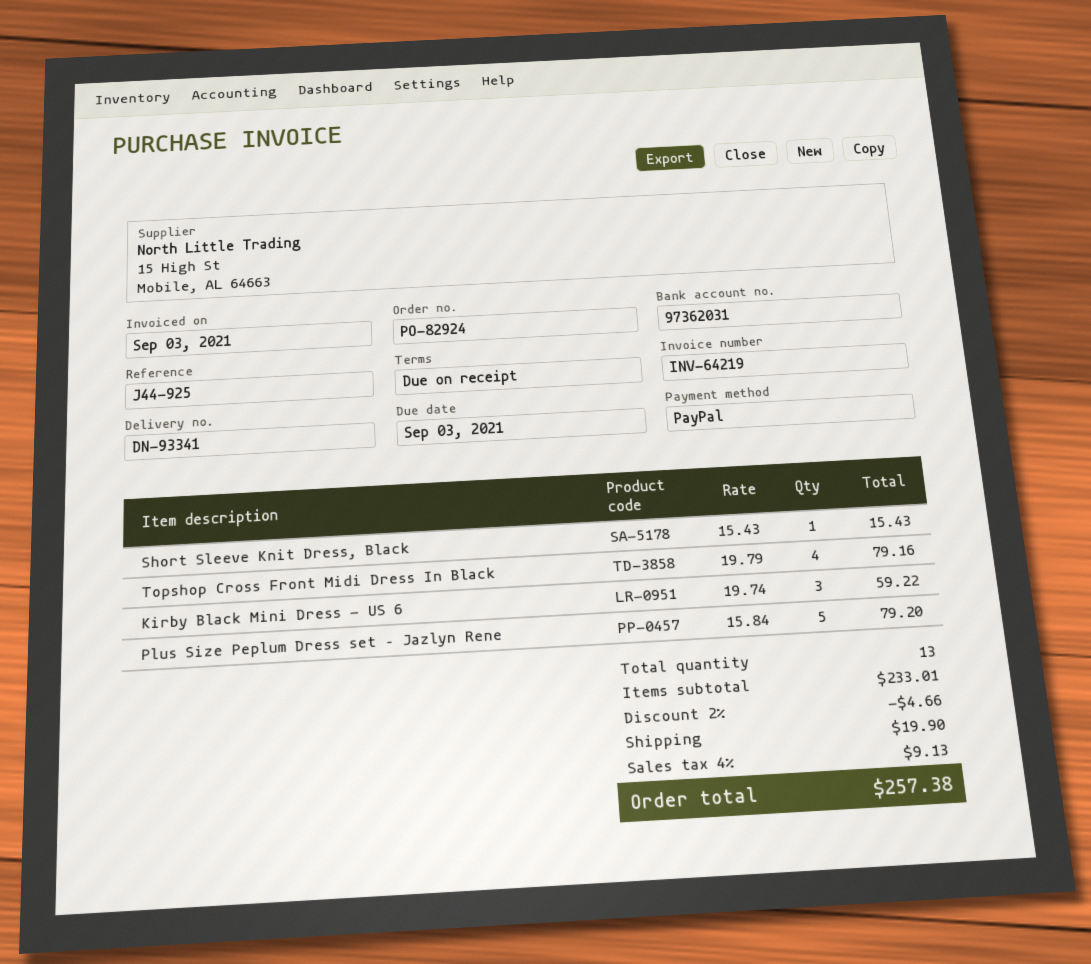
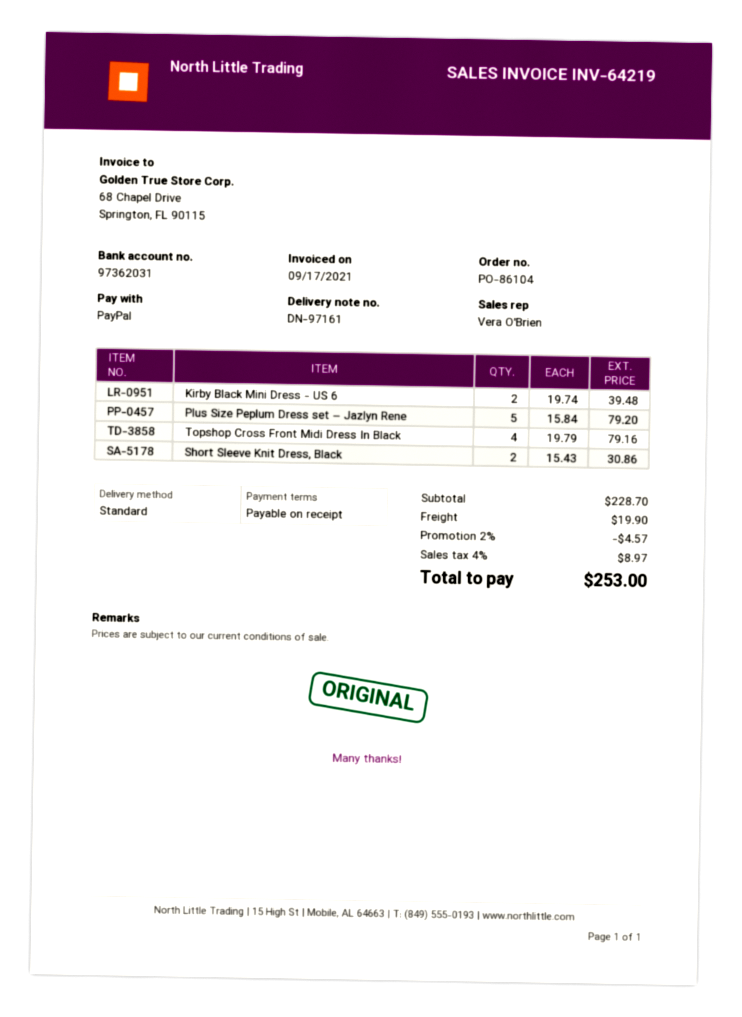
order number: PO-82924 -> PO-86104
delivery note number: DN-93341 -> DN-97161
invoice date: 2021-09-03 -> 2021-09-17
Short Sleeve Knit Dress, Black: 1 x 15.43 = 15.43 -> 2 x 15.43 = 30.86
Kirby Black Mini Dress - US 6: 3 x 19.74 = 59.22 -> 2 x 19.74 = 39.48
subtotal: 233.01 -> 228.70
discount: 2% = 4.66 -> 2% = 4.57
tax: 4% = 9.13 -> 4% = 8.97
total: 257.38 -> 253.00

